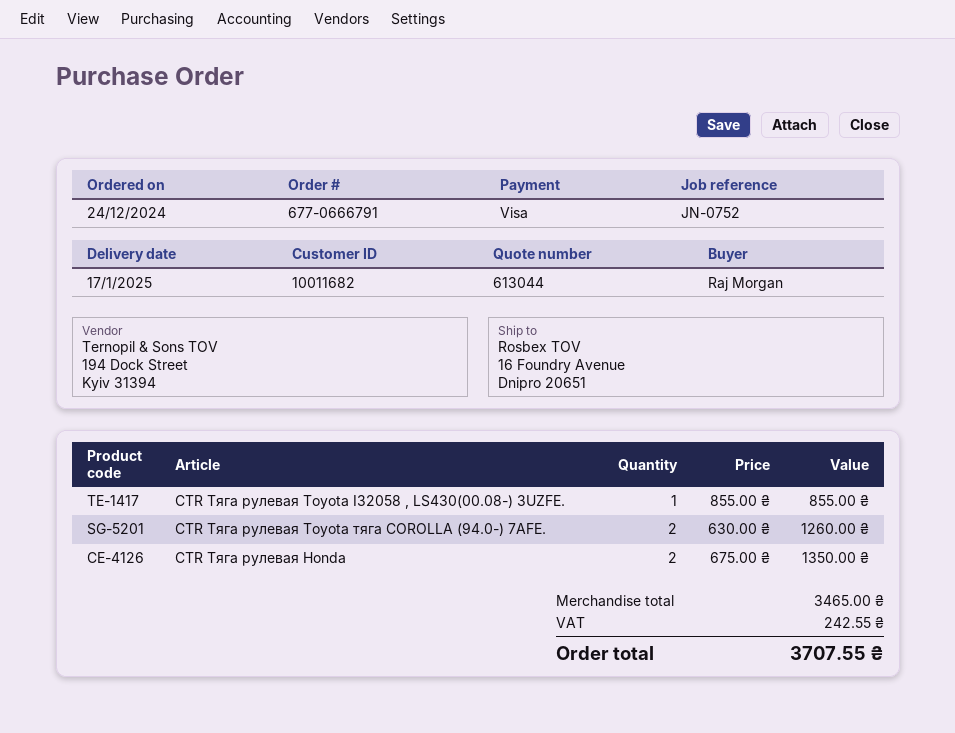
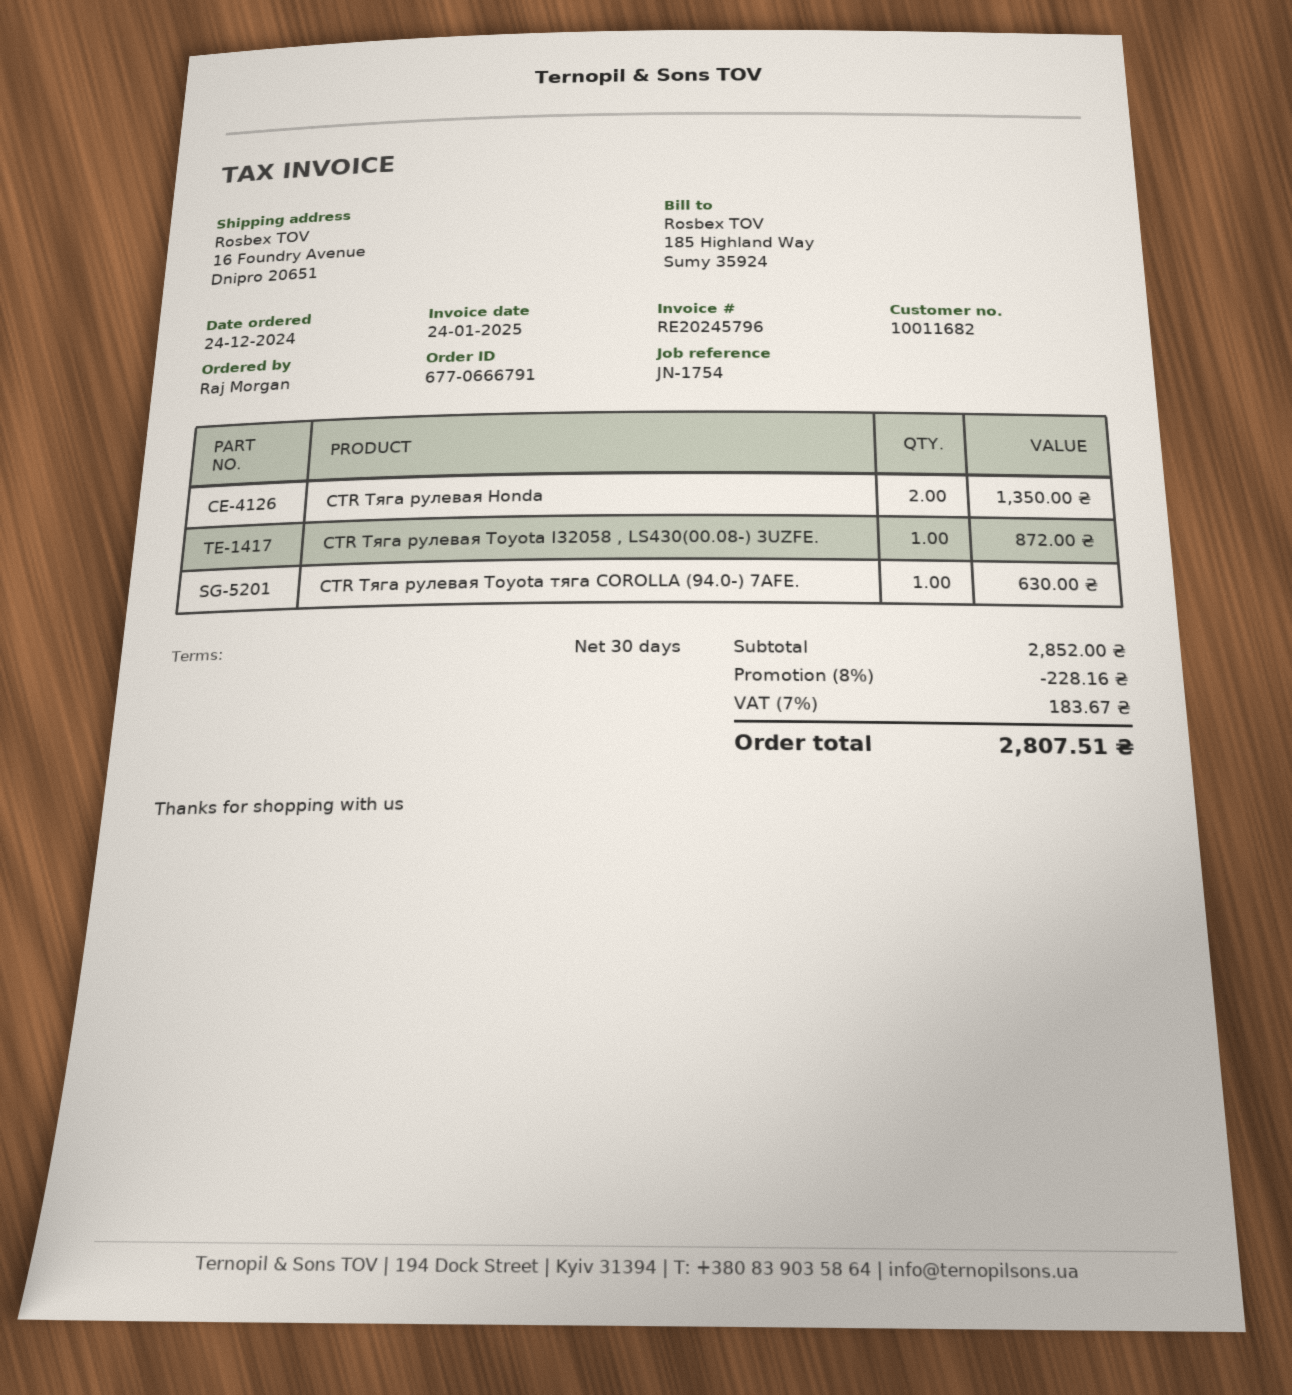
reference: JN-0752 -> JN-1754
CTR Тяга рулевая Toyota I32058 , LS430(00.08-) 3UZFE.: 1 for 855.00 -> 1 for 872.00
CTR Тяга рулевая Toyota тяга COROLLA (94.0-) 7AFE.: 2 for 1260.00 -> 1 for 630.00
subtotal: 3465.00 -> 2852.00
discount: none -> 8% = 228.16
tax: 242.55 -> 183.67
total: 3707.55 -> 2807.51

